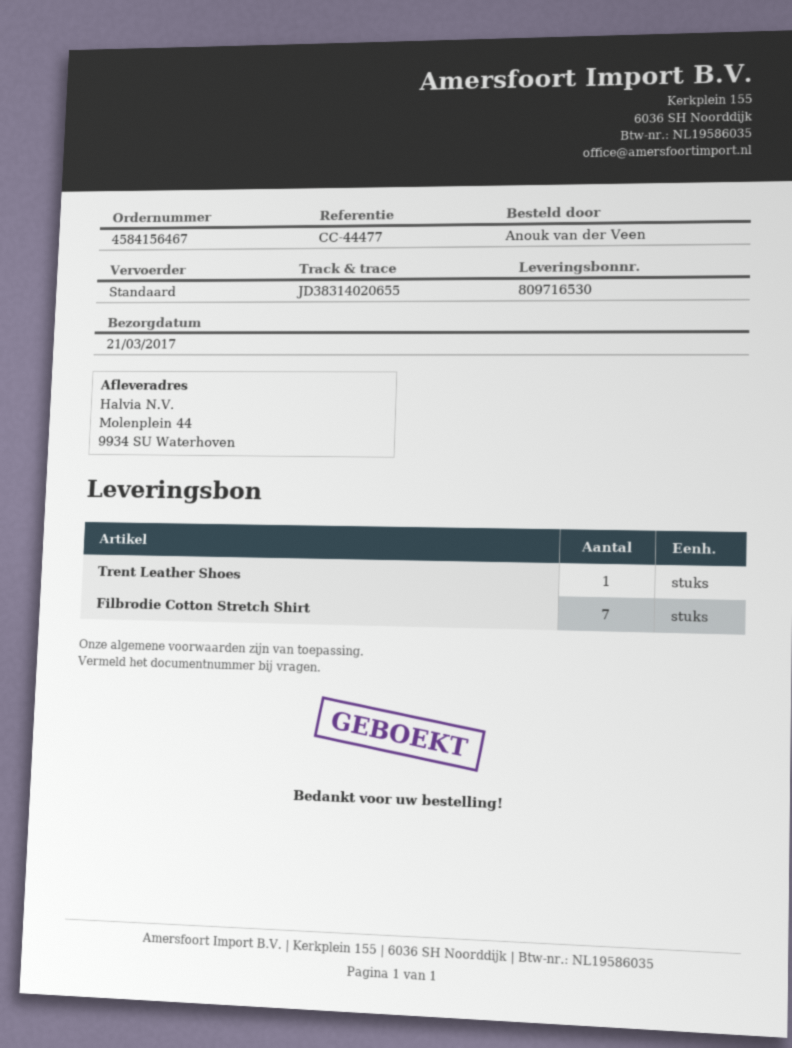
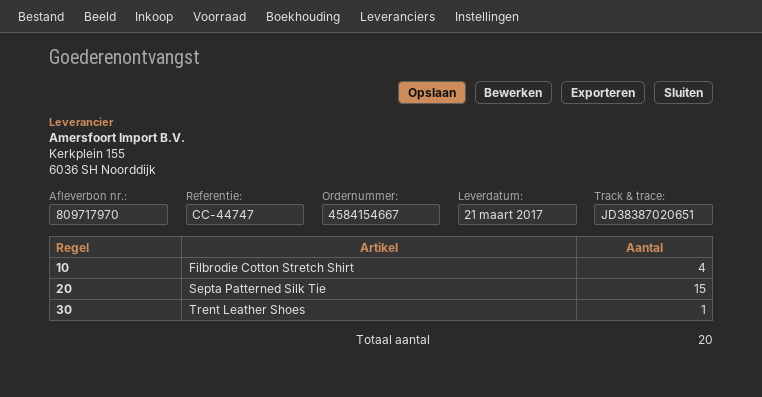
order number: 4584156467 -> 4584154667
delivery note number: 809716530 -> 809717970
reference: CC-44477 -> CC-44747
tracking number: JD38314020655 -> JD38387020651
Filbrodie Cotton Stretch Shirt: 7 -> 4
Septa Patterned Silk Tie: none -> 15

